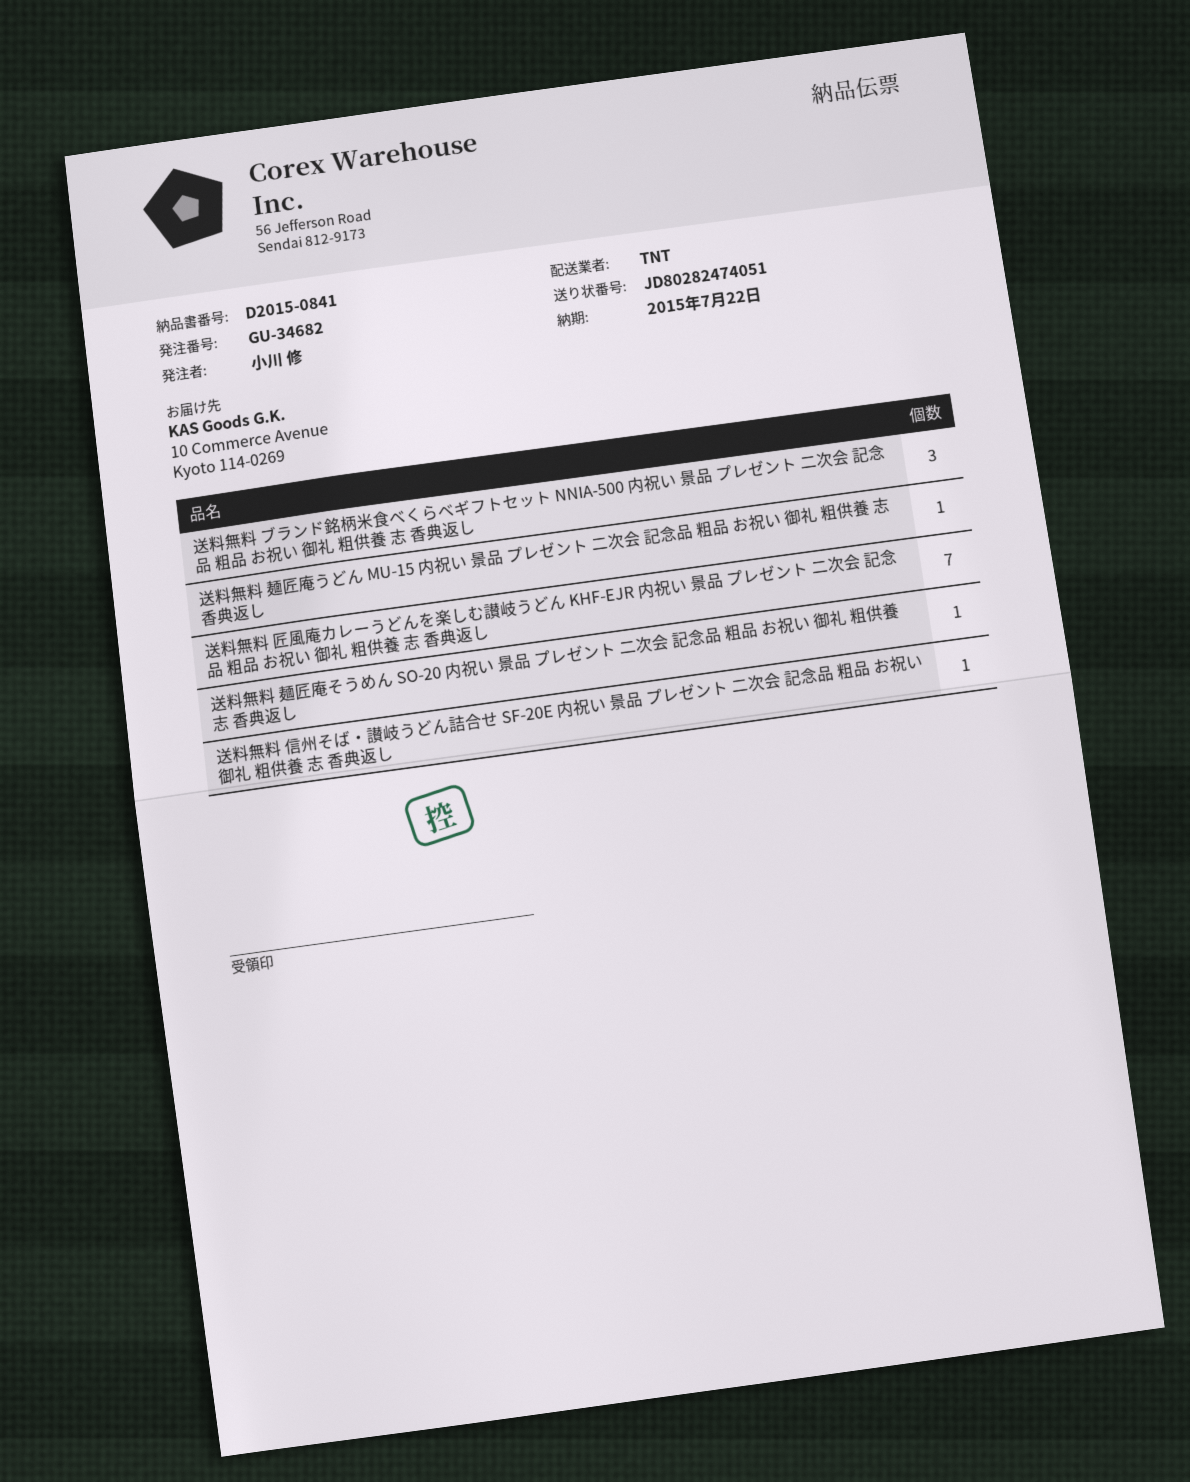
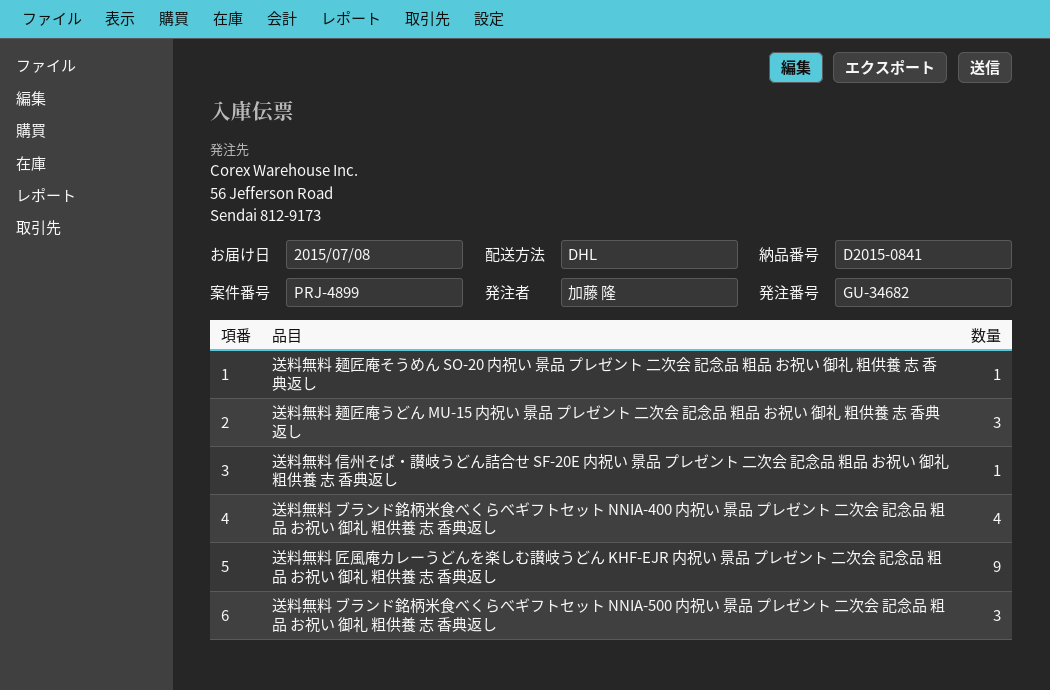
delivery date: 2015-07-22 -> 2015-07-08
ordered by: 小川 修 -> 加藤 隆
shipping method: TNT -> DHL
送料無料 麺匠庵うどん MU-15 内祝い 景品 プレゼント 二次会 記念品 粗品 お祝い 御礼 粗供養 志 香典返し: 1 -> 3
送料無料 匠風庵カレーうどんを楽しむ讃岐うどん KHF-EJR 内祝い 景品 プレゼント 二次会 記念品 粗品 お祝い 御礼 粗供養 志 香典返し: 7 -> 9
送料無料 ブランド銘柄米食べくらべギフトセット NNIA-400 内祝い 景品 プレゼント 二次会 記念品 粗品 お祝い 御礼 粗供養 志 香典返し: none -> 4

